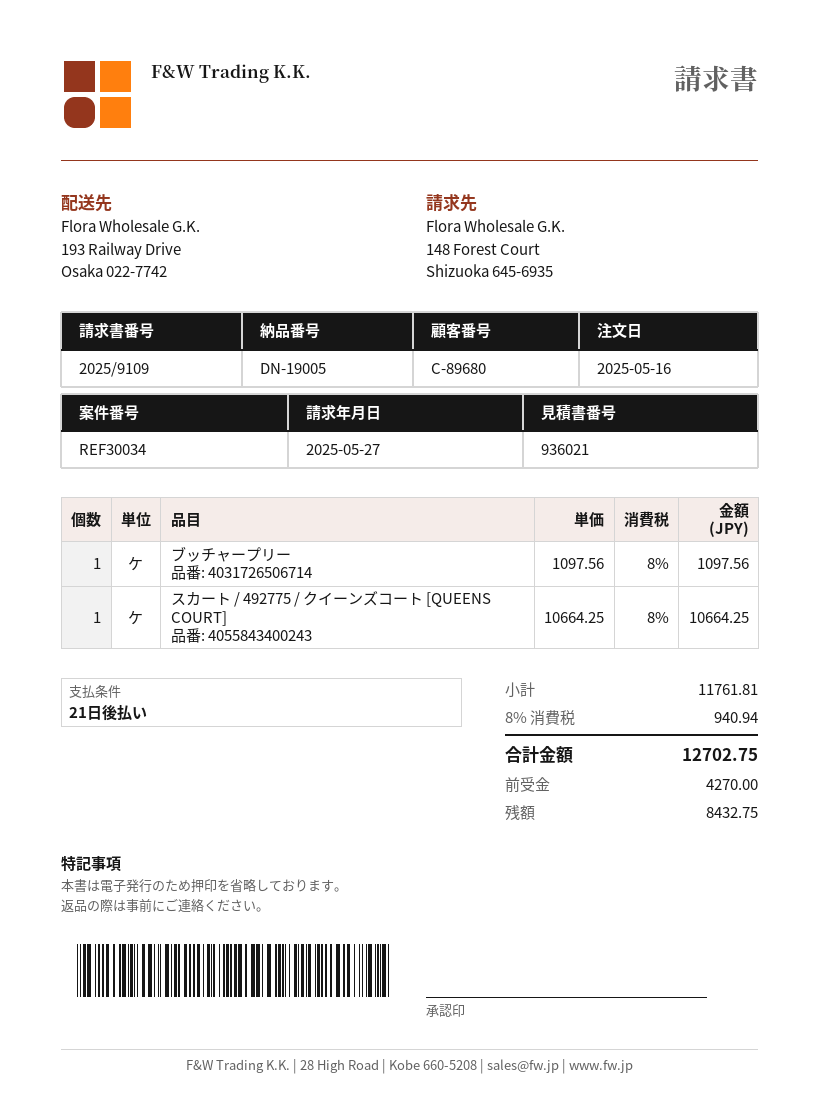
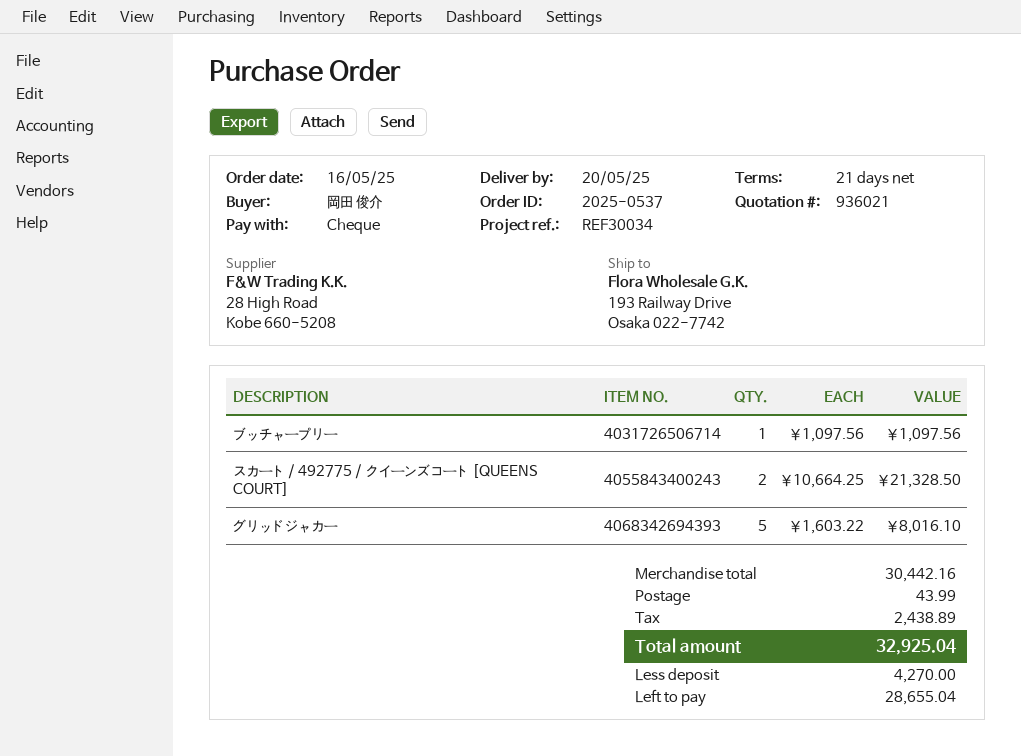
スカート / 492775 / クイーンズコート [QUEENS COURT]: 1 x 10664.25 = 10664.25 -> 2 x 10664.25 = 21328.50
グリッドジャカー: none -> 5 x 1603.22 = 8016.10
subtotal: 11761.81 -> 30442.16
shipping: none -> 43.99
tax: 940.94 -> 2438.89
total: 12702.75 -> 32925.04
balance: 8432.75 -> 28655.04

